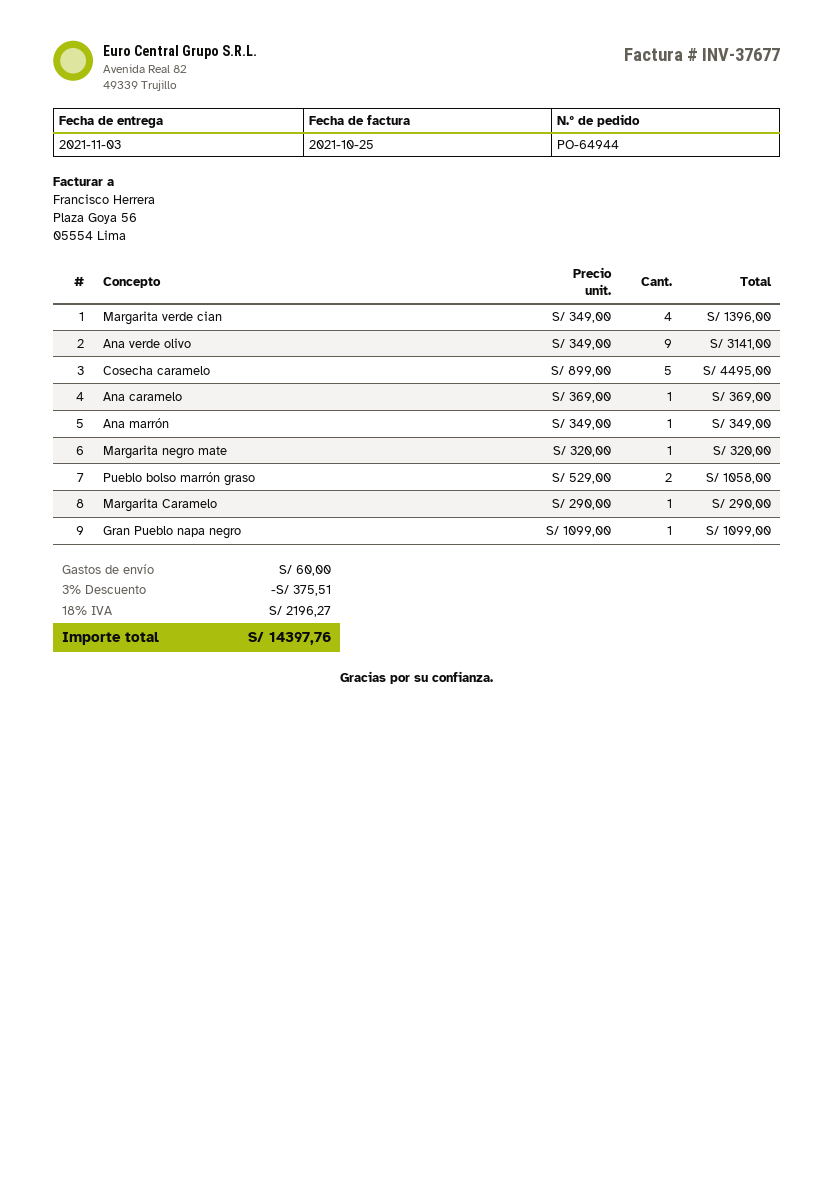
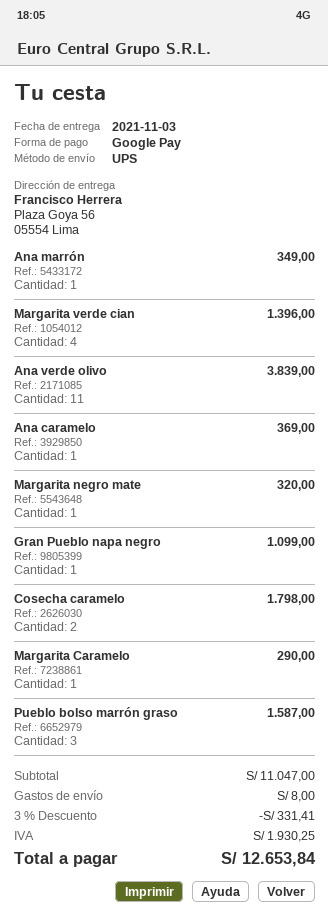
Ana verde olivo: 9 for 3141.00 -> 11 for 3839.00
Cosecha caramelo: 5 for 4495.00 -> 2 for 1798.00
Pueblo bolso marrón graso: 2 for 1058.00 -> 3 for 1587.00
discount: 3% = 375.51 -> 3% = 331.41
shipping: 60.00 -> 8.00
tax: 2196.27 -> 1930.25
total: 14397.76 -> 12653.84

